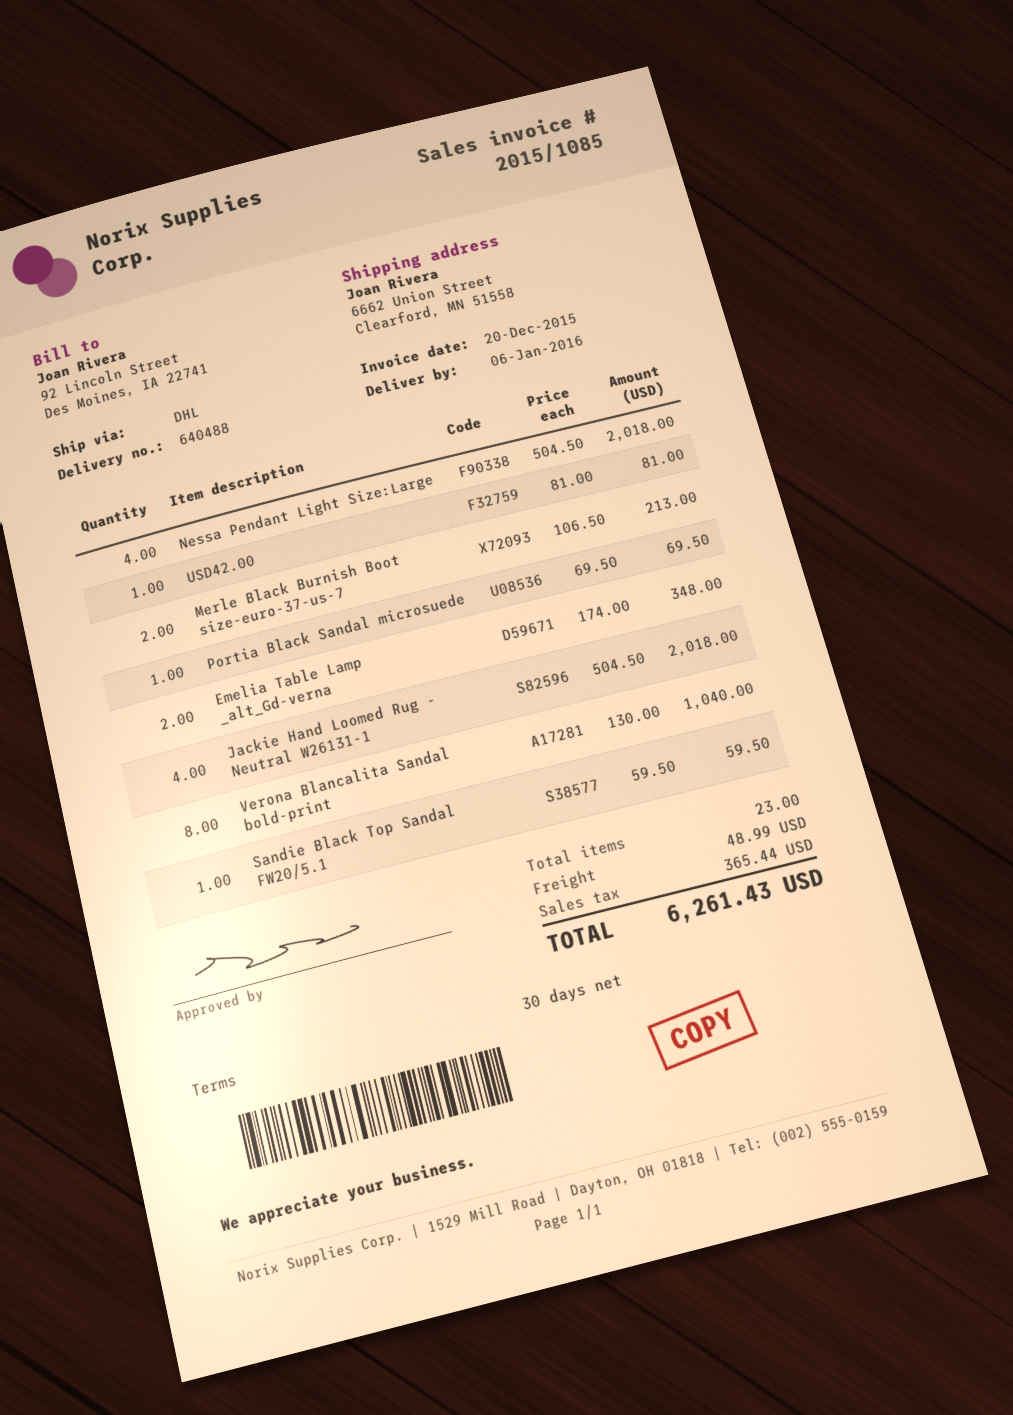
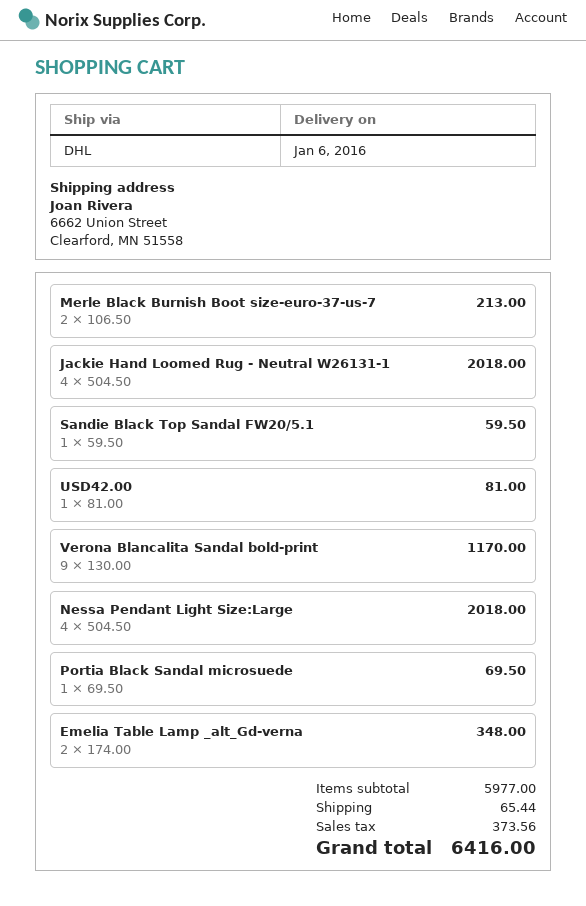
Verona Blancalita Sandal bold-print: 8 x 130.00 = 1040.00 -> 9 x 130.00 = 1170.00
shipping: 48.99 -> 65.44
tax: 365.44 -> 373.56
total: 6261.43 -> 6416.00

